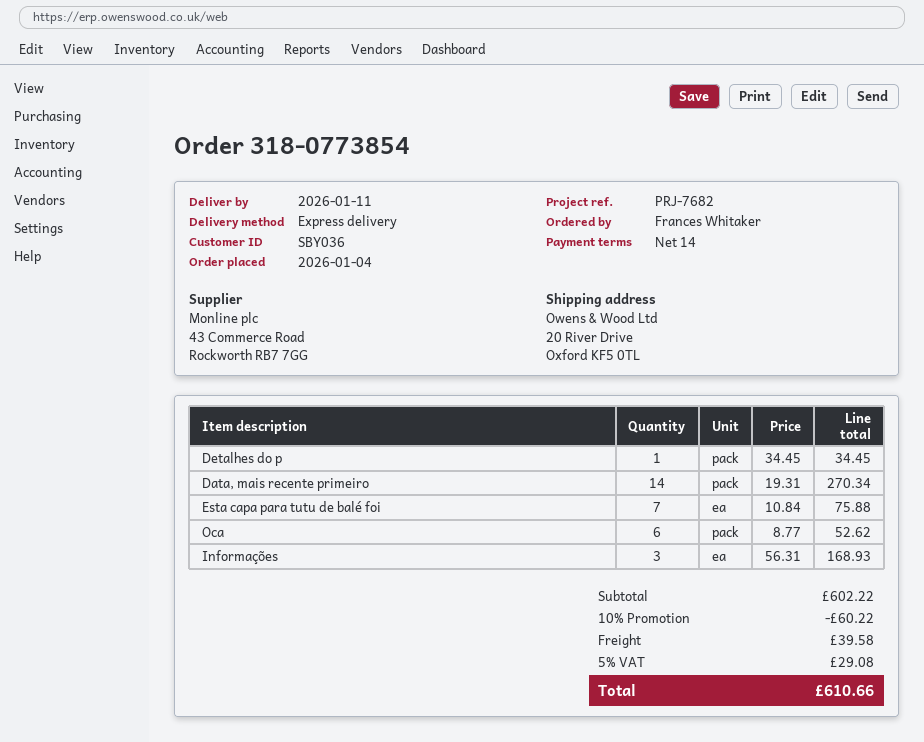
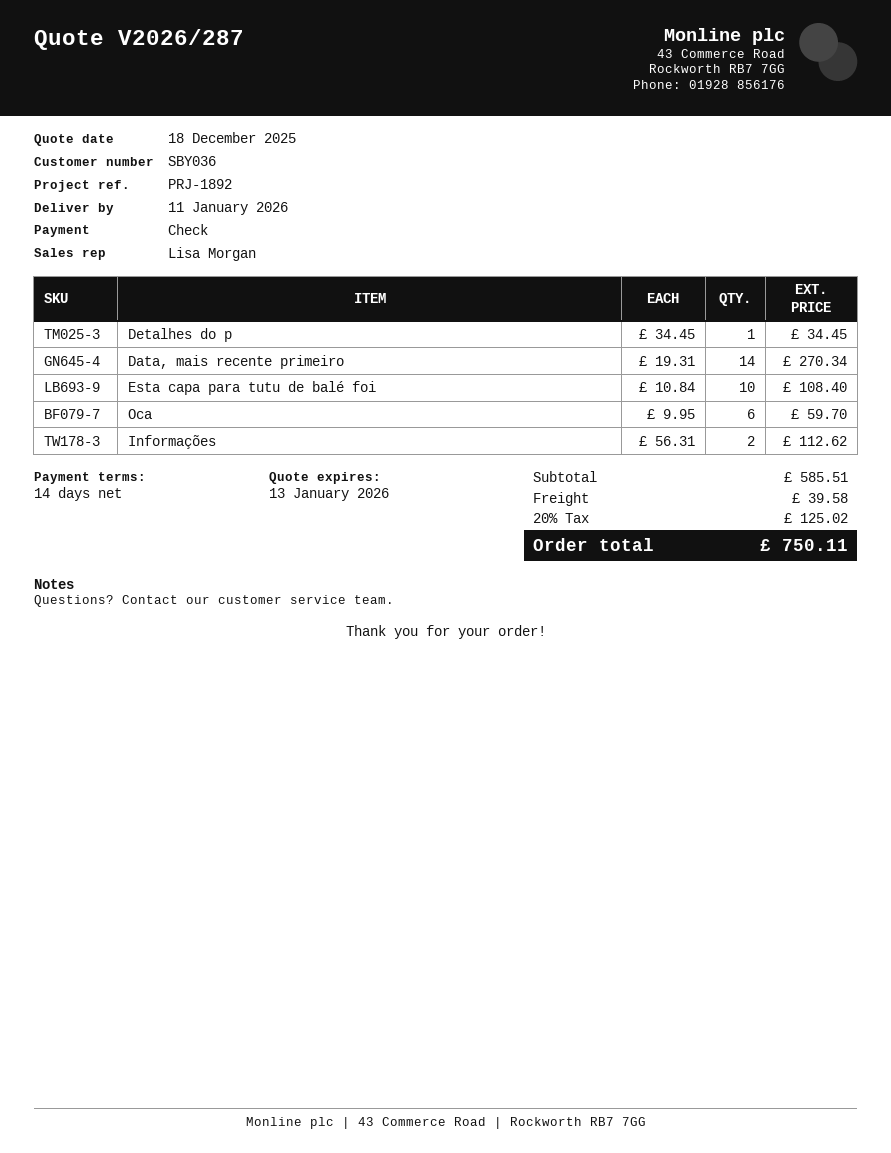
reference: PRJ-7682 -> PRJ-1892
Esta capa para tutu de balé foi: 7 x 10.84 = 75.88 -> 10 x 10.84 = 108.40
Oca: 6 x 8.77 = 52.62 -> 6 x 9.95 = 59.70
Informações: 3 x 56.31 = 168.93 -> 2 x 56.31 = 112.62
subtotal: 602.22 -> 585.51
discount: 10% = 60.22 -> none
tax: 5% = 29.08 -> 20% = 125.02
total: 610.66 -> 750.11

